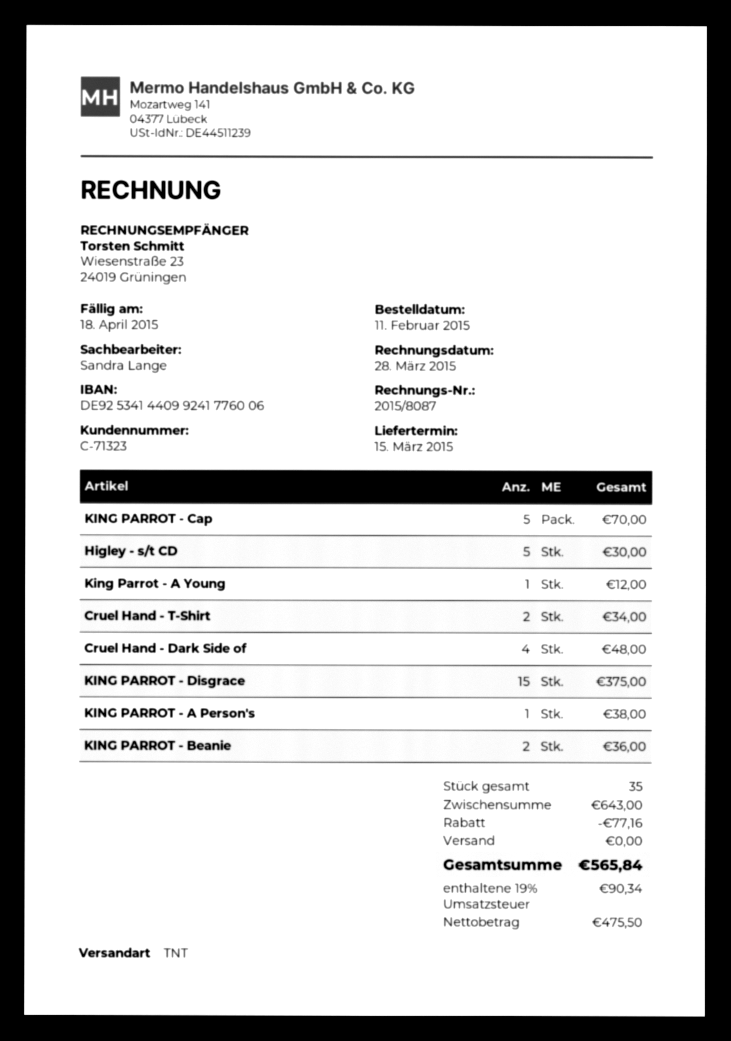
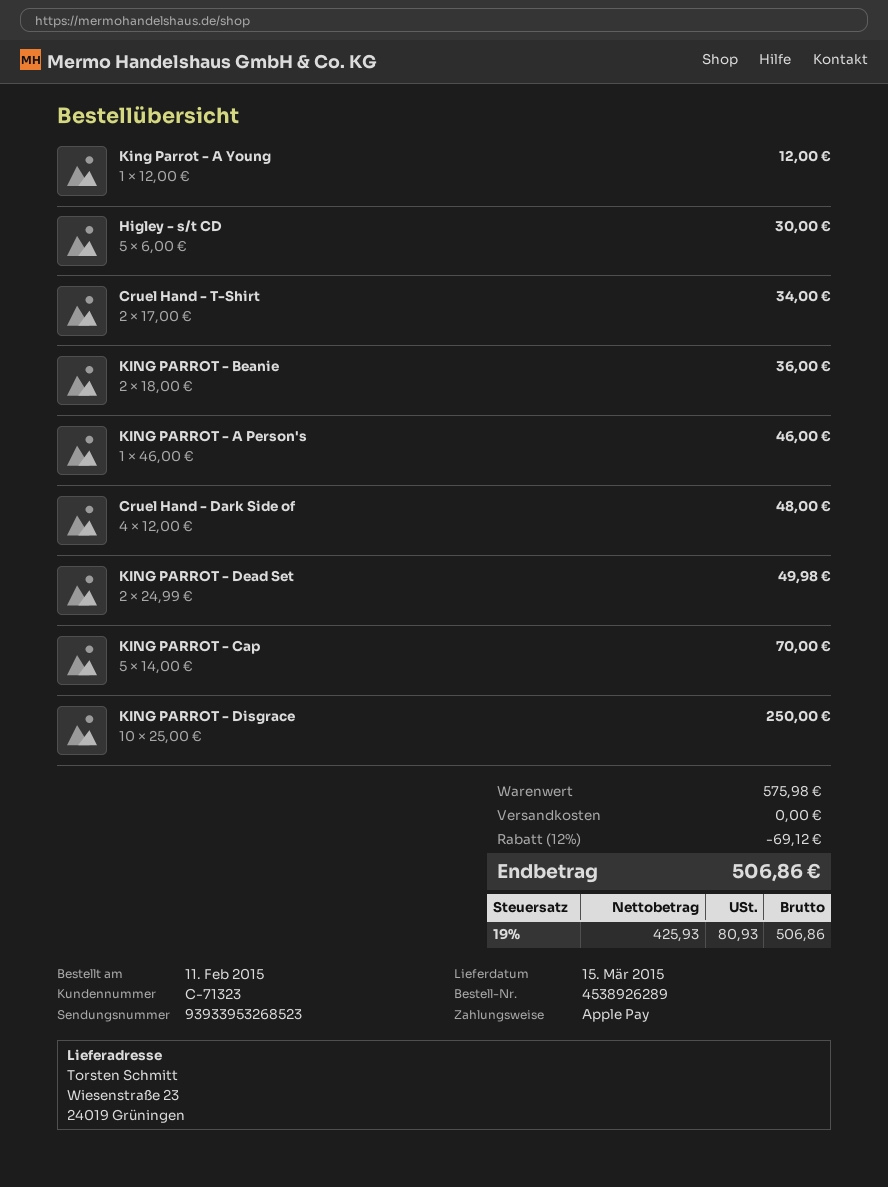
KING PARROT - Disgrace: 15 for 375.00 -> 10 for 250.00
KING PARROT - A Person's: 1 for 38.00 -> 1 for 46.00
KING PARROT - Dead Set: none -> 2 for 49.98
subtotal: 643.00 -> 575.98
discount: 77.16 -> 69.12
net: 475.50 -> 425.93
tax: 19% = 90.34 -> 19% = 80.93
total: 565.84 -> 506.86

